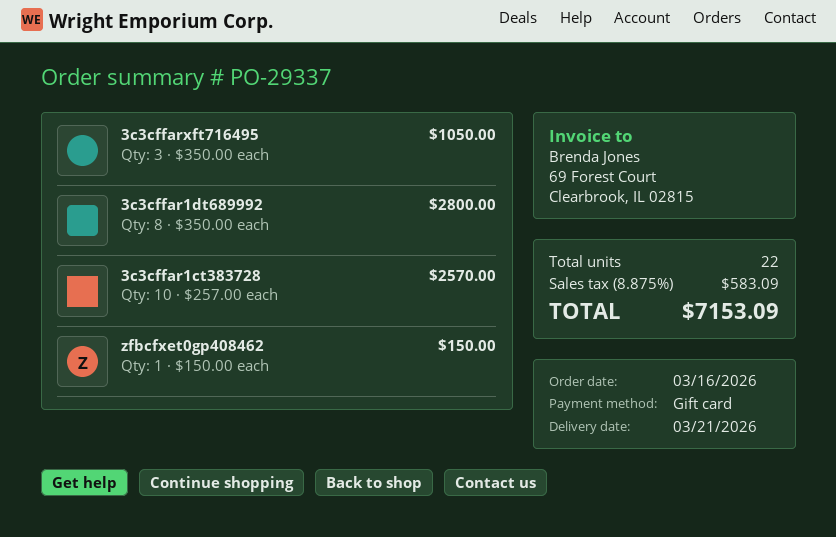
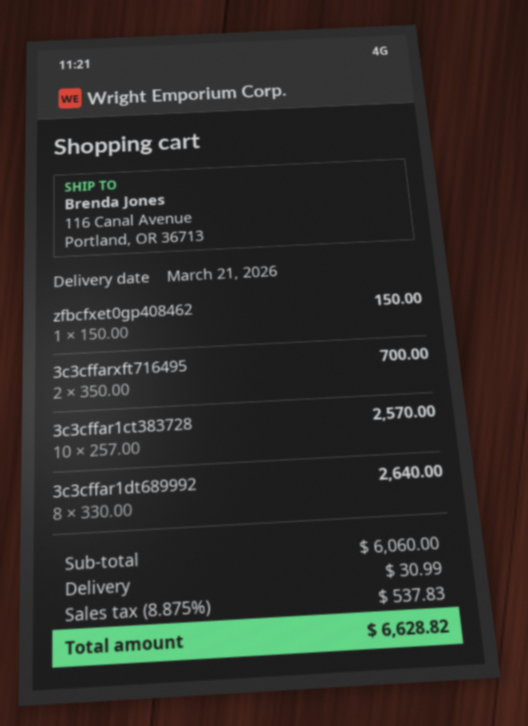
3c3cffarxft716495: 3 x 350.00 = 1050.00 -> 2 x 350.00 = 700.00
3c3cffar1dt689992: 8 x 350.00 = 2800.00 -> 8 x 330.00 = 2640.00
shipping: none -> 30.99
tax: 8.875% = 583.09 -> 8.875% = 537.83
total: 7153.09 -> 6628.82

